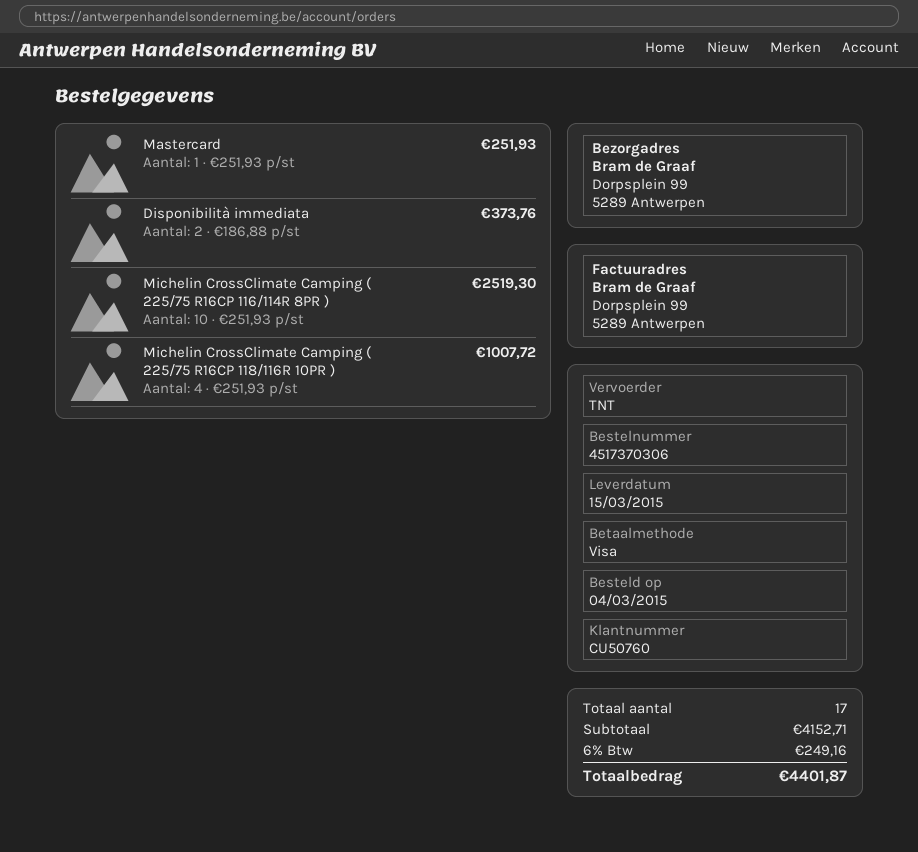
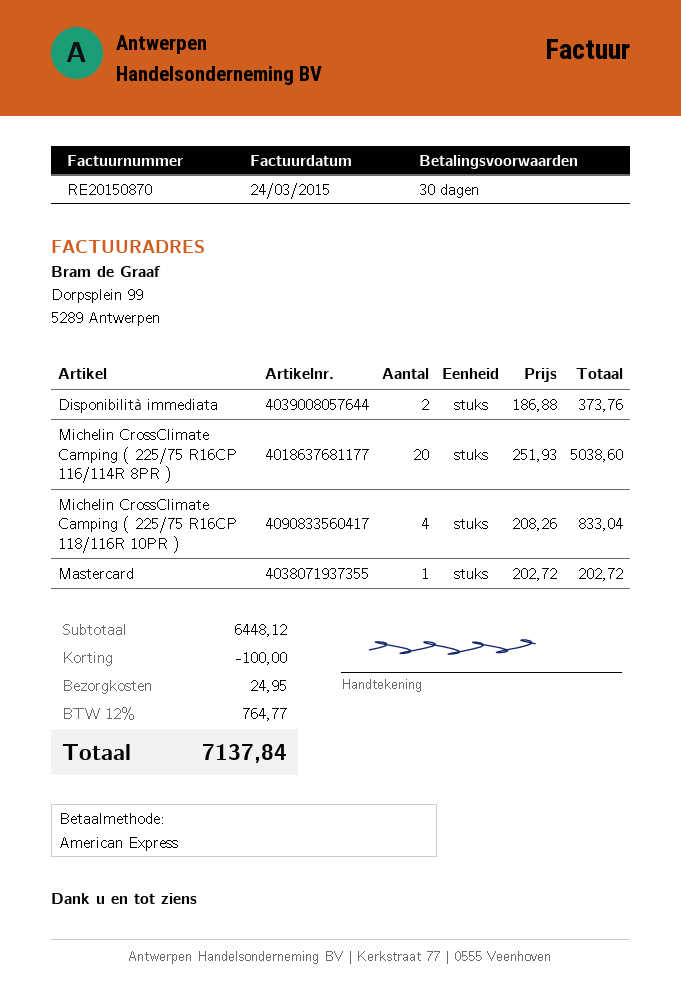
payment method: Visa -> American Express
Mastercard: 1 x 251.93 = 251.93 -> 1 x 202.72 = 202.72
Michelin CrossClimate Camping ( 225/75 R16CP 116/114R 8PR ): 10 x 251.93 = 2519.30 -> 20 x 251.93 = 5038.60
Michelin CrossClimate Camping ( 225/75 R16CP 118/116R 10PR ): 4 x 251.93 = 1007.72 -> 4 x 208.26 = 833.04
subtotal: 4152.71 -> 6448.12
discount: none -> 100.00
shipping: none -> 24.95
tax: 6% = 249.16 -> 12% = 764.77
total: 4401.87 -> 7137.84

